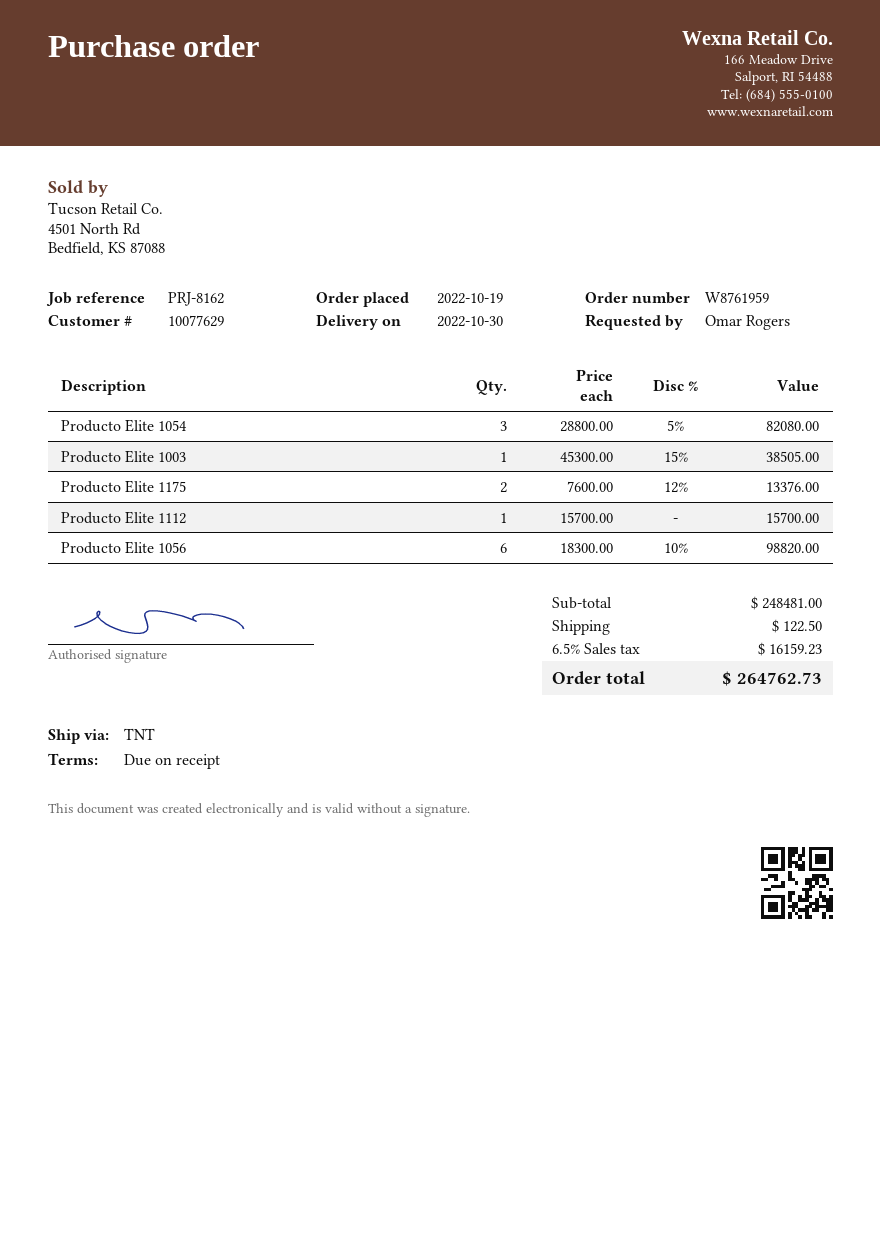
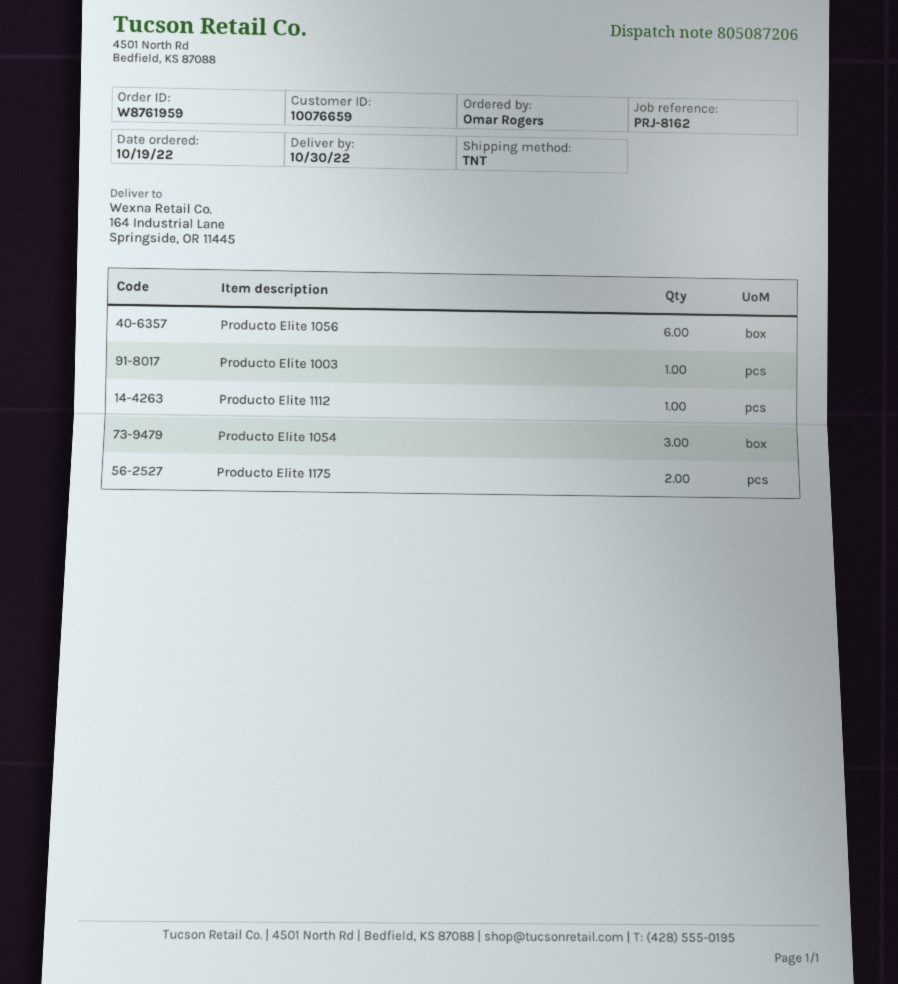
customer number: 10077629 -> 10076659

